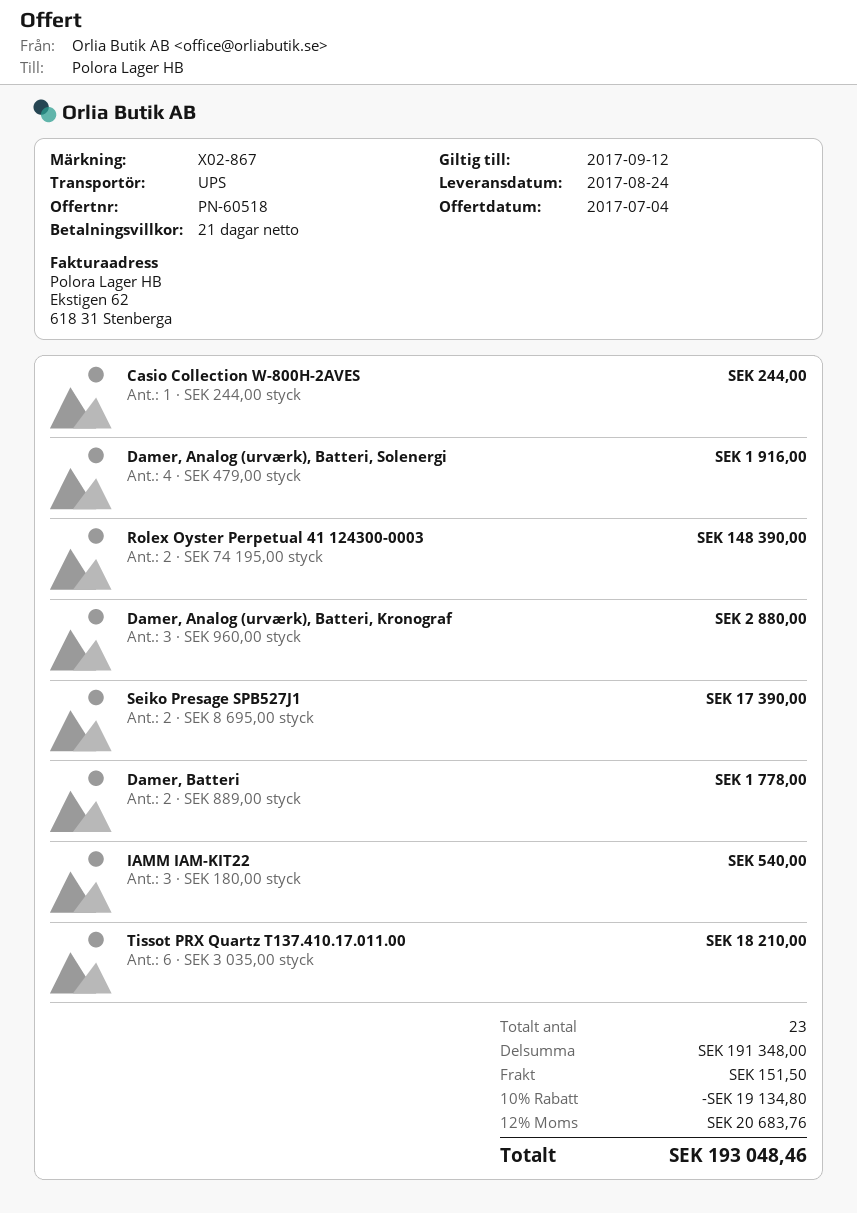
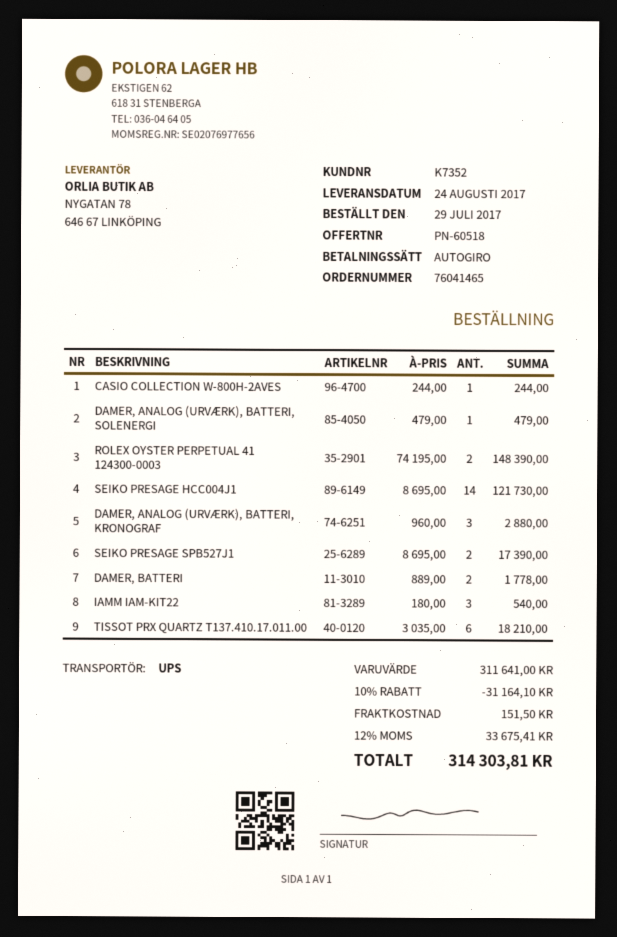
Damer, Analog (urværk), Batteri, Solenergi: 4 x 479.00 = 1916.00 -> 1 x 479.00 = 479.00
SEIKO PRESAGE HCC004J1: none -> 14 x 8695.00 = 121730.00
subtotal: 191348.00 -> 311641.00
discount: 10% = 19134.80 -> 10% = 31164.10
tax: 12% = 20683.76 -> 12% = 33675.41
total: 193048.46 -> 314303.81

